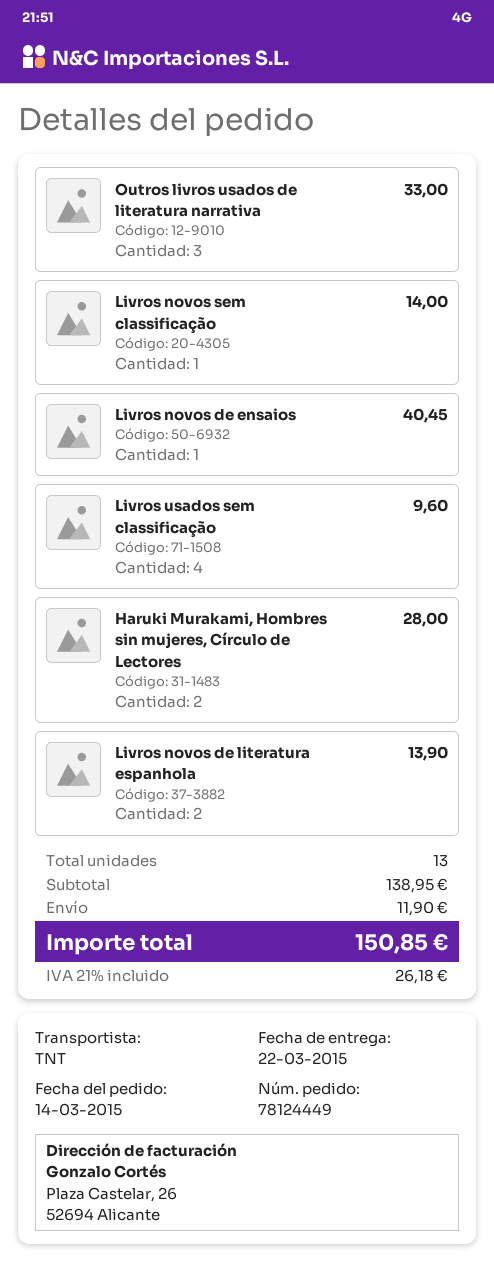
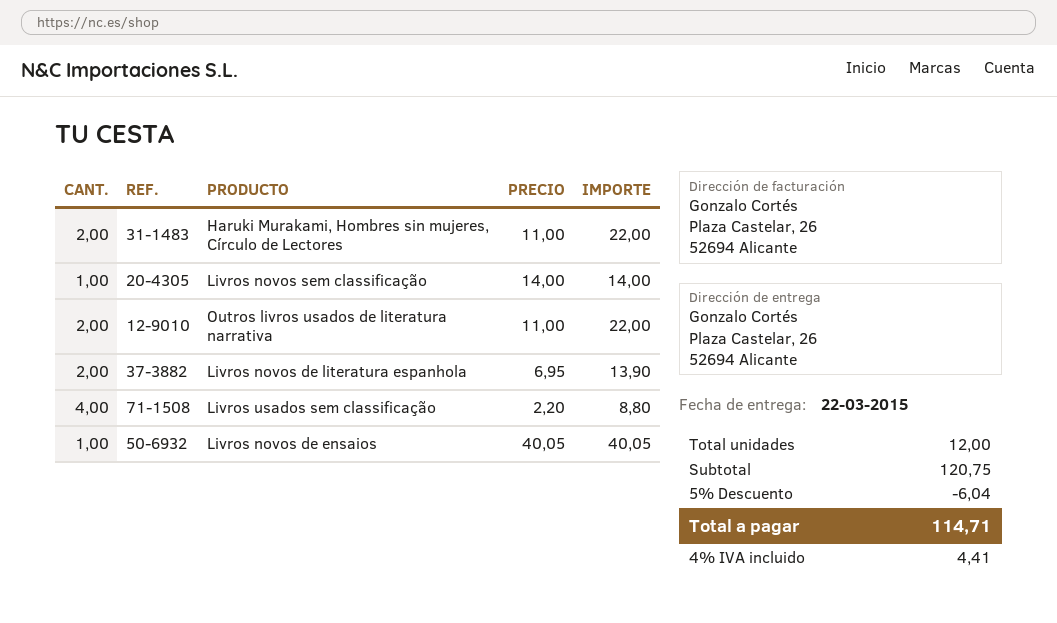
Outros livros usados de literatura narrativa: 3 for 33.00 -> 2 for 22.00
Livros novos de ensaios: 1 for 40.45 -> 1 for 40.05
Livros usados sem classificação: 4 for 9.60 -> 4 for 8.80
Haruki Murakami, Hombres sin mujeres, Círculo de Lectores: 2 for 28.00 -> 2 for 22.00
total quantity: 13 -> 12
subtotal: 138.95 -> 120.75
discount: none -> 5% = 6.04
shipping: 11.90 -> none
tax: 21% = 26.18 -> 4% = 4.41
total: 150.85 -> 114.71

